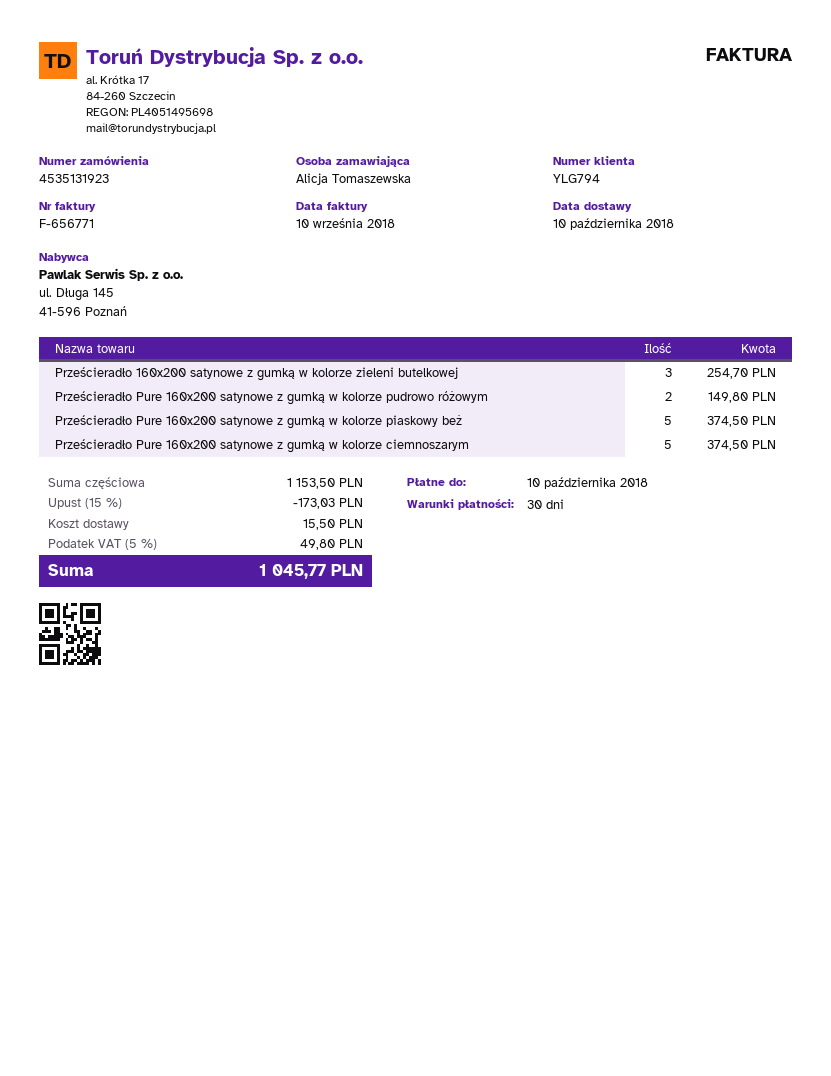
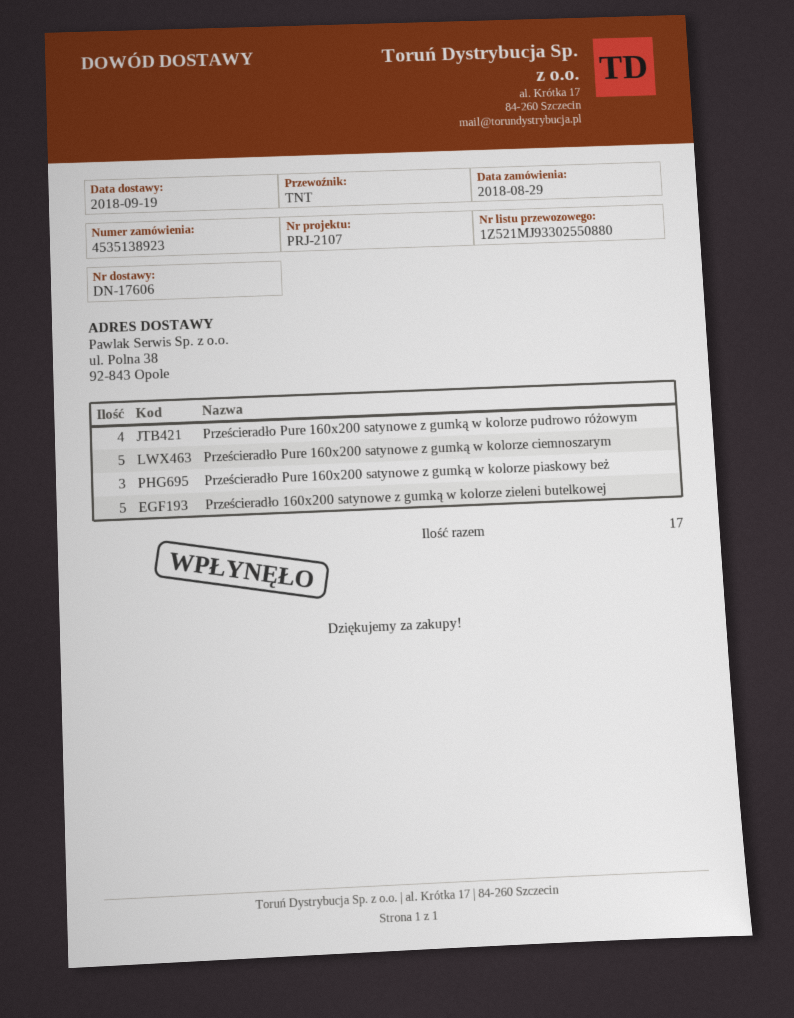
order number: 4535131923 -> 4535138923
delivery date: 2018-10-10 -> 2018-09-19
Prześcieradło 160x200 satynowe z gumką w kolorze zieleni butelkowej: 3 -> 5
Prześcieradło Pure 160x200 satynowe z gumką w kolorze pudrowo różowym: 2 -> 4
Prześcieradło Pure 160x200 satynowe z gumką w kolorze piaskowy beż: 5 -> 3

